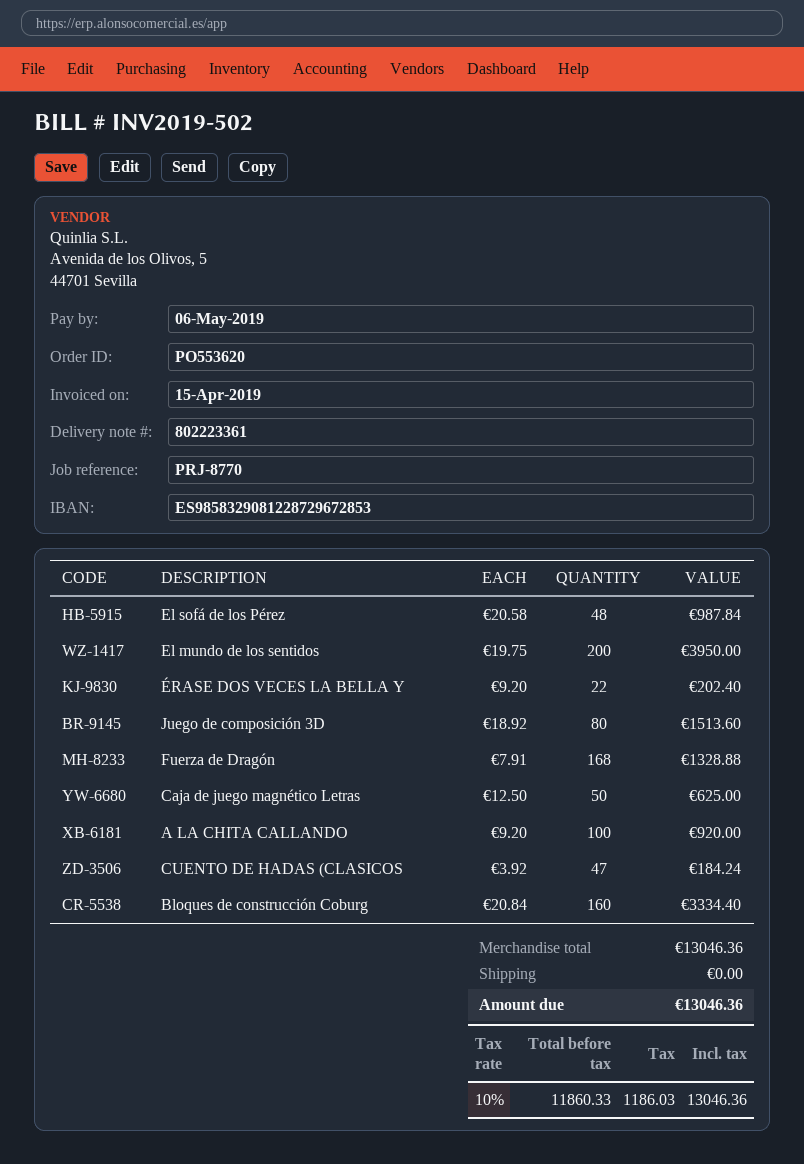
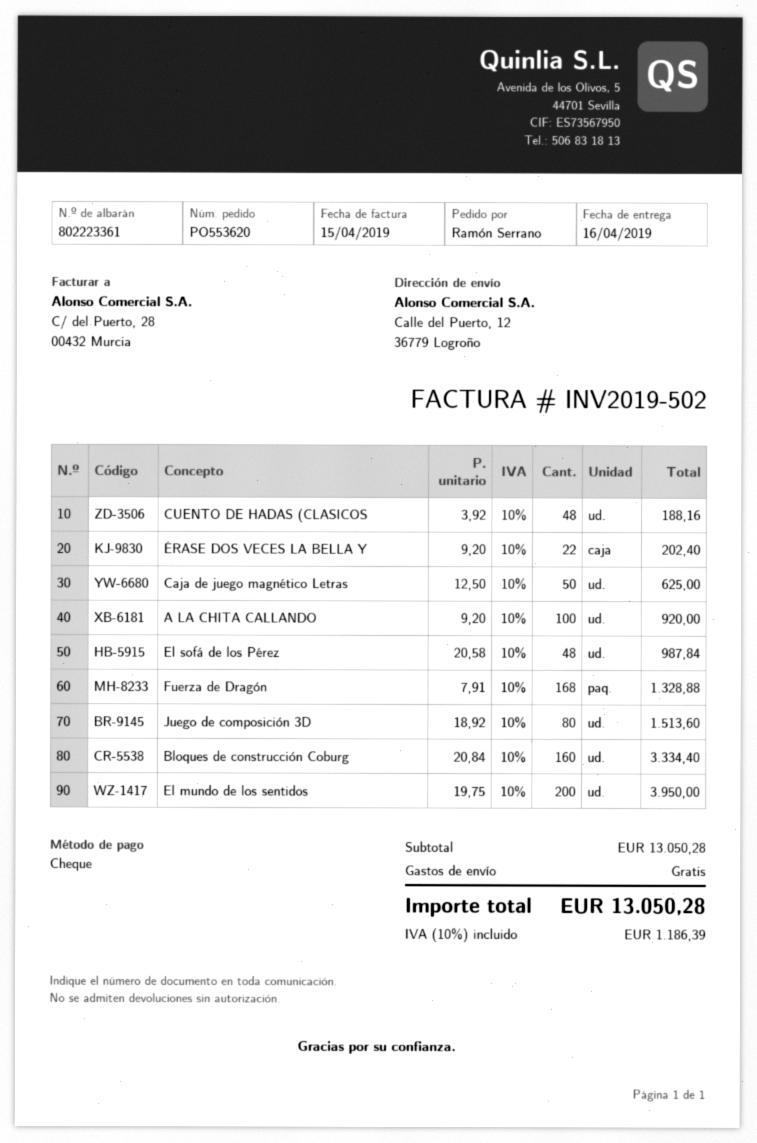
CUENTO DE HADAS (CLASICOS: 47 x 3.92 = 184.24 -> 48 x 3.92 = 188.16
subtotal: 13046.36 -> 13050.28
tax: 10% = 1186.03 -> 10% = 1186.39
total: 13046.36 -> 13050.28

